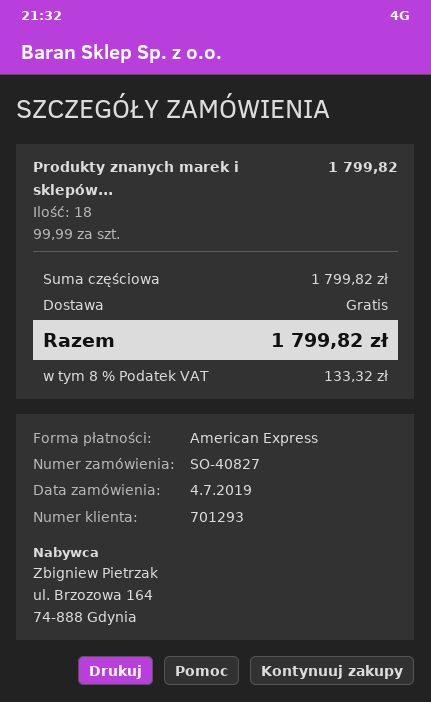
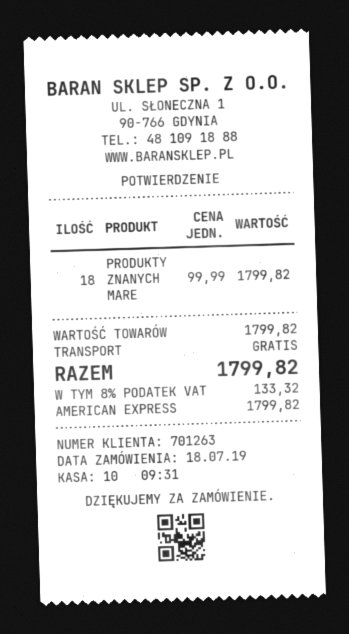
order date: 2019-07-04 -> 2019-07-18
customer number: 701293 -> 701263

